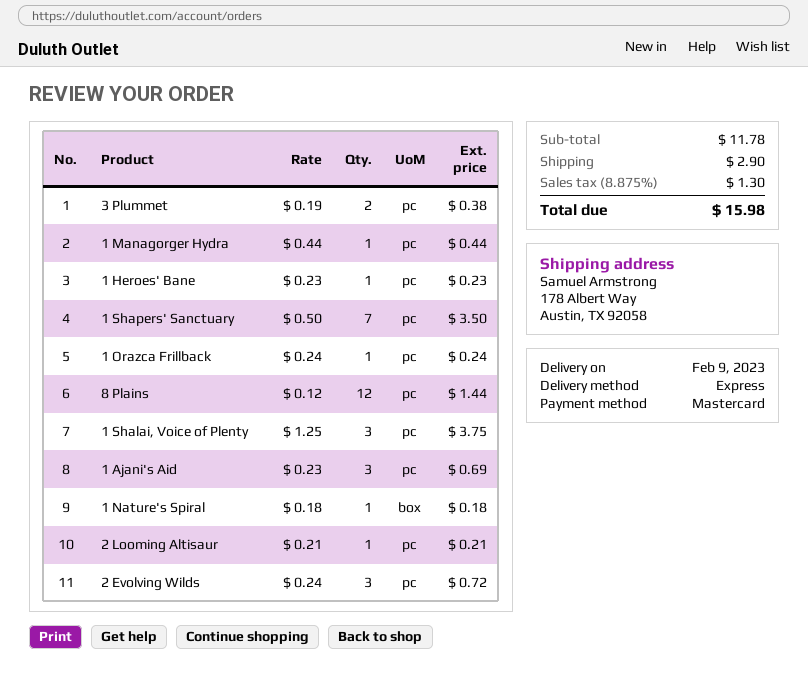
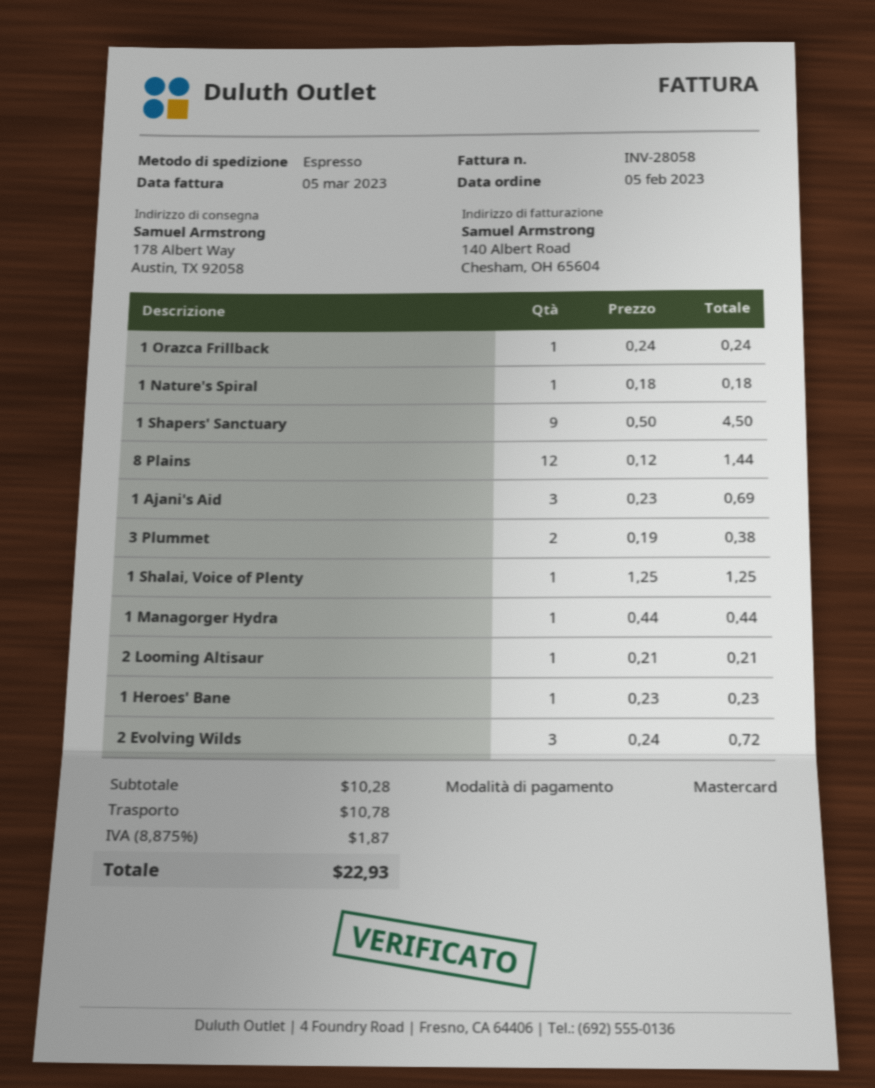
1 Shapers' Sanctuary: 7 x 0.50 = 3.50 -> 9 x 0.50 = 4.50
1 Shalai, Voice of Plenty: 3 x 1.25 = 3.75 -> 1 x 1.25 = 1.25
subtotal: 11.78 -> 10.28
shipping: 2.90 -> 10.78
tax: 8.875% = 1.30 -> 8.875% = 1.87
total: 15.98 -> 22.93

